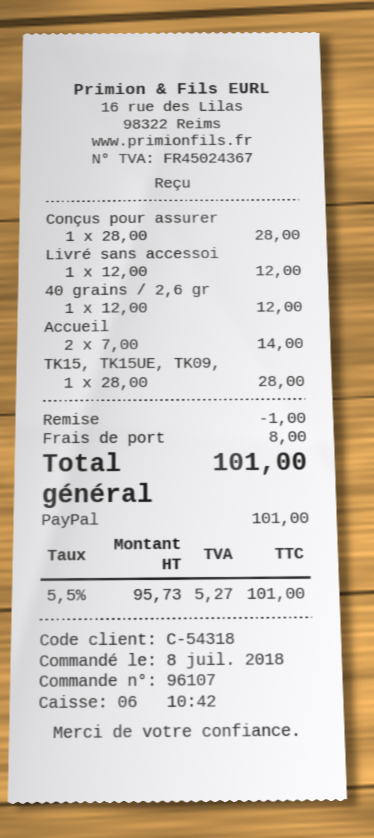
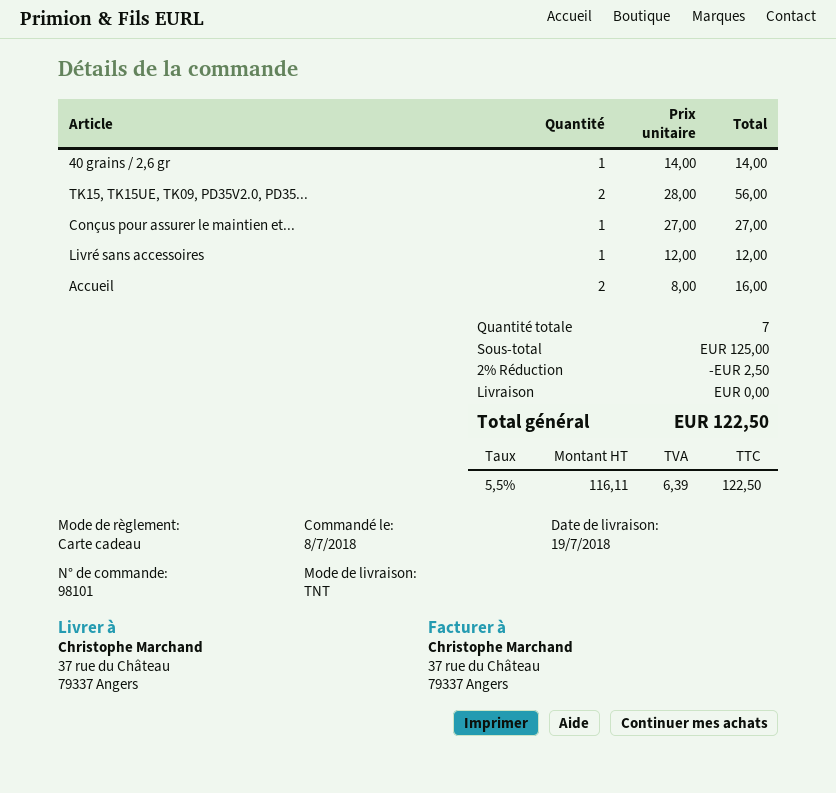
order number: 96107 -> 98101
payment method: PayPal -> gift card
Conçus pour assurer: 1 x 28.00 = 28.00 -> 1 x 27.00 = 27.00
40 grains / 2,6 gr: 1 x 12.00 = 12.00 -> 1 x 14.00 = 14.00
Accueil: 2 x 7.00 = 14.00 -> 2 x 8.00 = 16.00
TK15, TK15UE, TK09,: 1 x 28.00 = 28.00 -> 2 x 28.00 = 56.00
discount: 1.00 -> 2.50
shipping: 8.00 -> 0.00
net: 95.73 -> 116.11
tax: 5.5% = 5.27 -> 5.5% = 6.39
total: 101.00 -> 122.50

